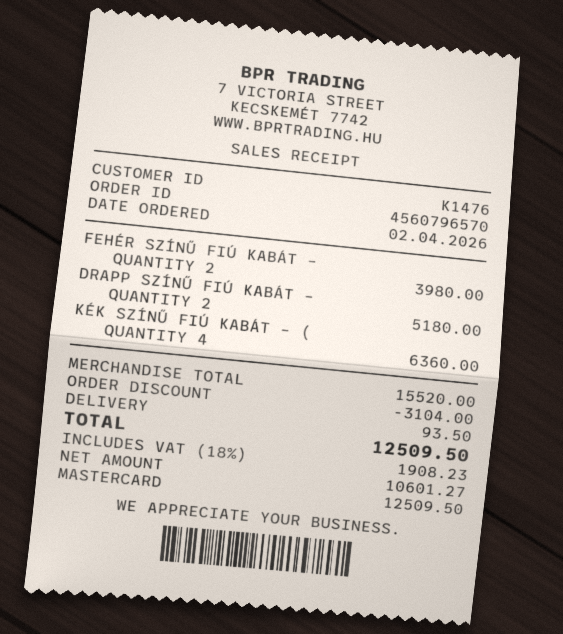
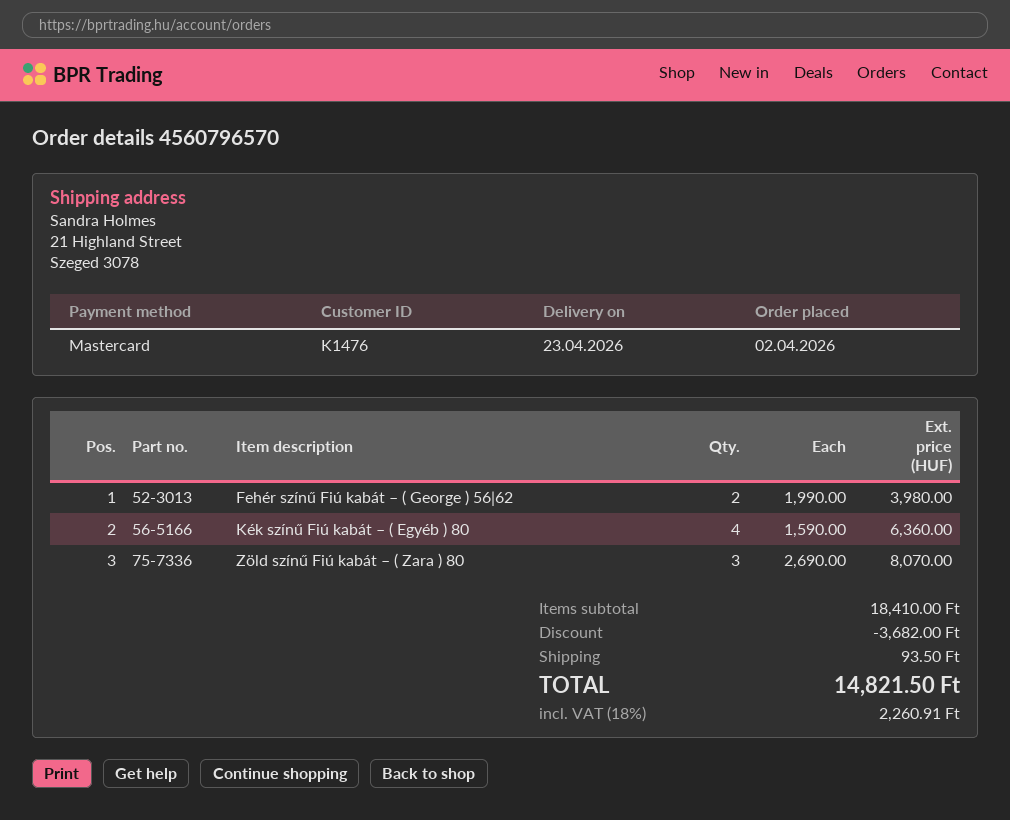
DRAPP SZÍNŰ FIÚ KABÁT –: 2 for 5180.00 -> none
Zöld színű Fiú kabát – ( Zara ) 80: none -> 3 for 8070.00
subtotal: 15520.00 -> 18410.00
discount: 3104.00 -> 3682.00
tax: 18% = 1908.23 -> 18% = 2260.91
total: 12509.50 -> 14821.50

